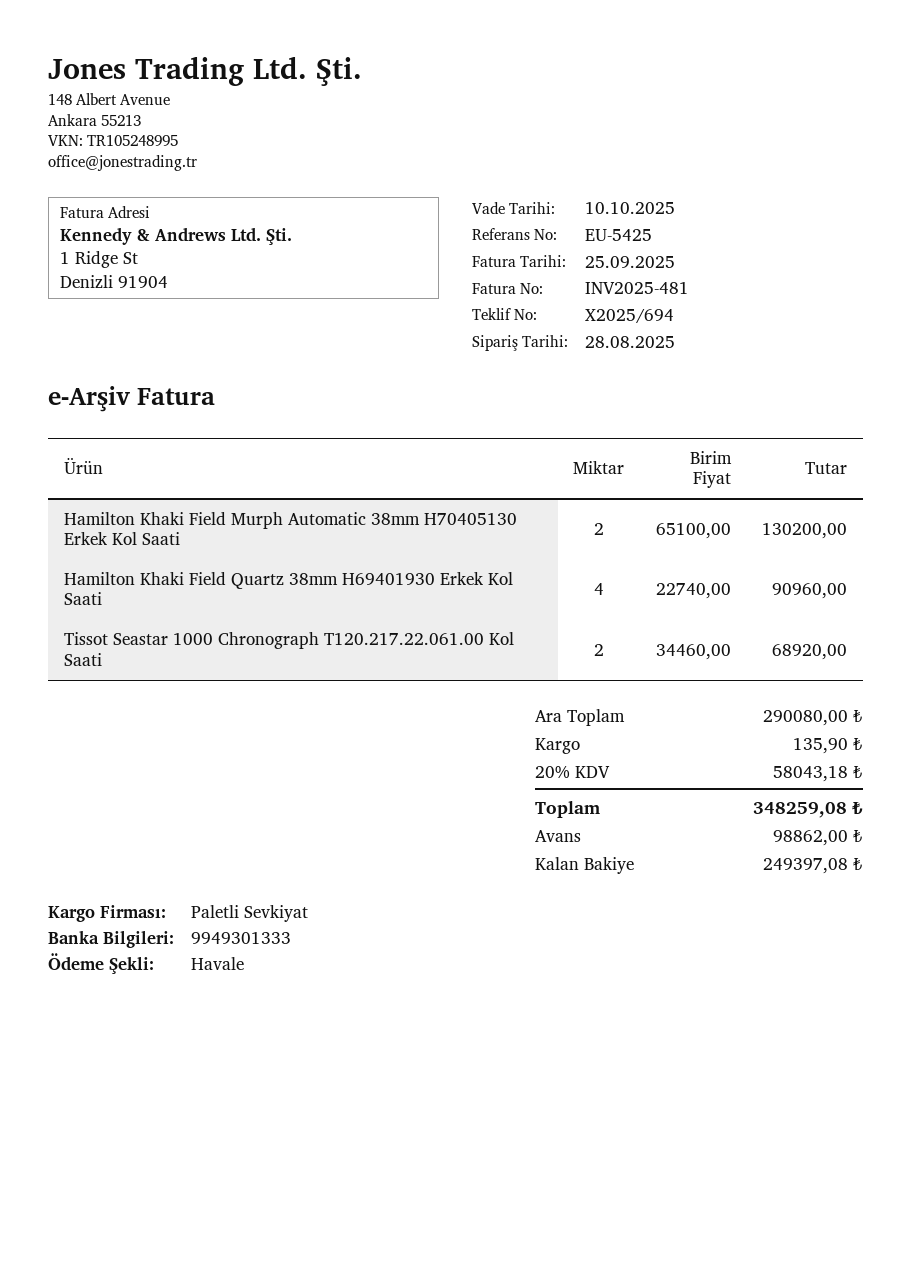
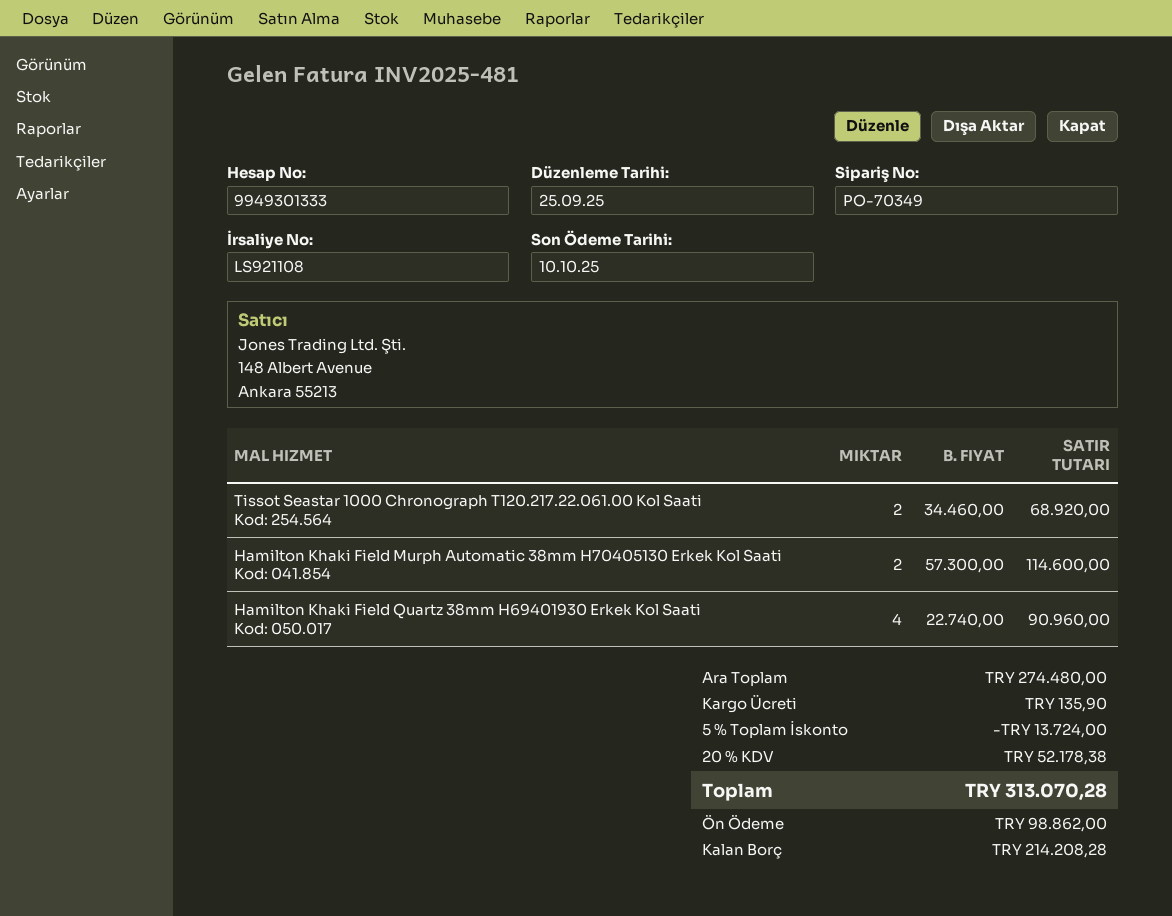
Hamilton Khaki Field Murph Automatic 38mm H70405130 Erkek Kol Saati: 2 x 65100.00 = 130200.00 -> 2 x 57300.00 = 114600.00
subtotal: 290080.00 -> 274480.00
discount: none -> 5% = 13724.00
tax: 20% = 58043.18 -> 20% = 52178.38
total: 348259.08 -> 313070.28
balance: 249397.08 -> 214208.28

